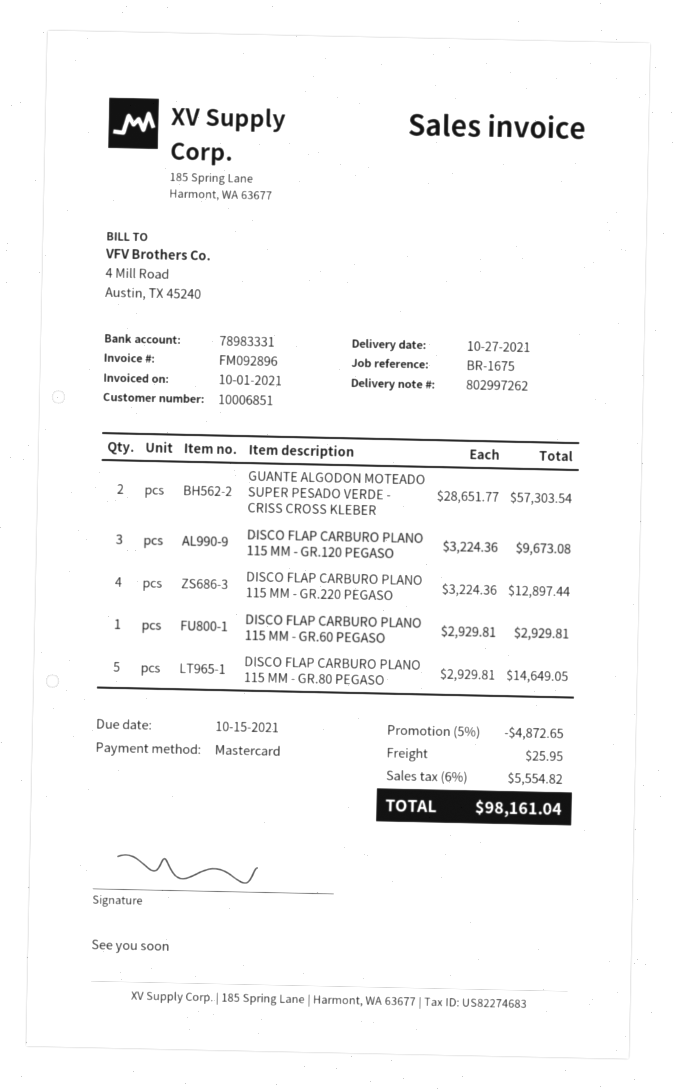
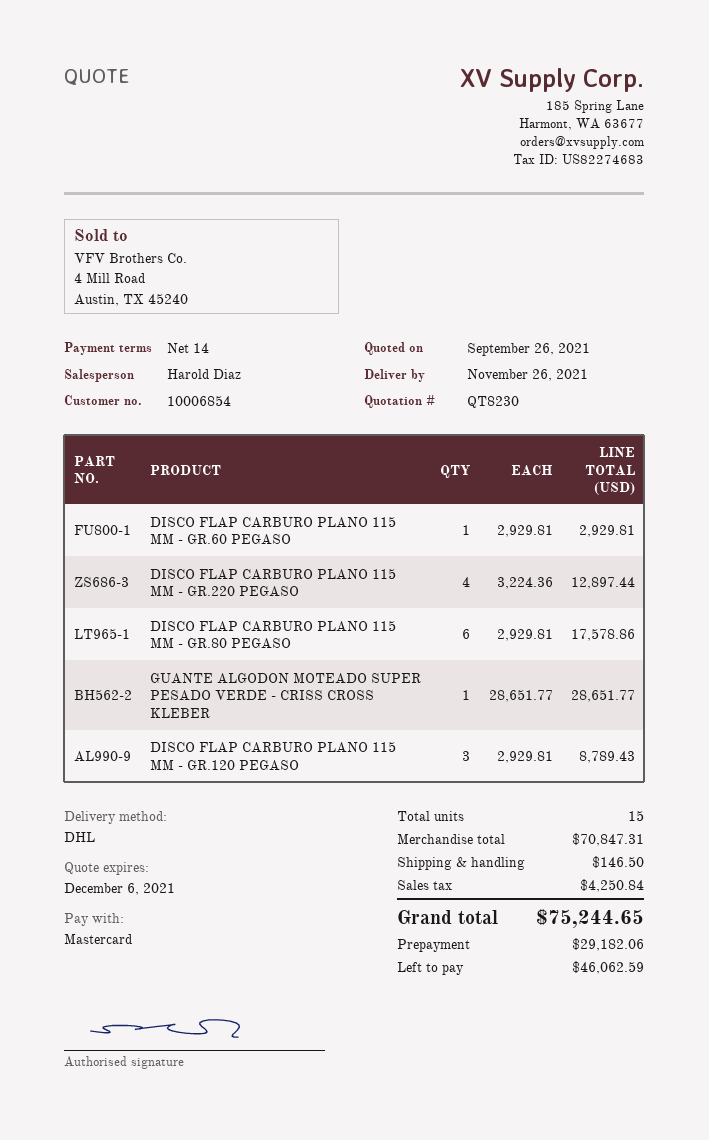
delivery date: 2021-10-27 -> 2021-11-26
customer number: 10006851 -> 10006854
GUANTE ALGODON MOTEADO SUPER PESADO VERDE - CRISS CROSS KLEBER: 2 x 28651.77 = 57303.54 -> 1 x 28651.77 = 28651.77
DISCO FLAP CARBURO PLANO 115 MM - GR.120 PEGASO: 3 x 3224.36 = 9673.08 -> 3 x 2929.81 = 8789.43
DISCO FLAP CARBURO PLANO 115 MM - GR.80 PEGASO: 5 x 2929.81 = 14649.05 -> 6 x 2929.81 = 17578.86
discount: 5% = 4872.65 -> none
shipping: 25.95 -> 146.50
tax: 5554.82 -> 4250.84
total: 98161.04 -> 75244.65

